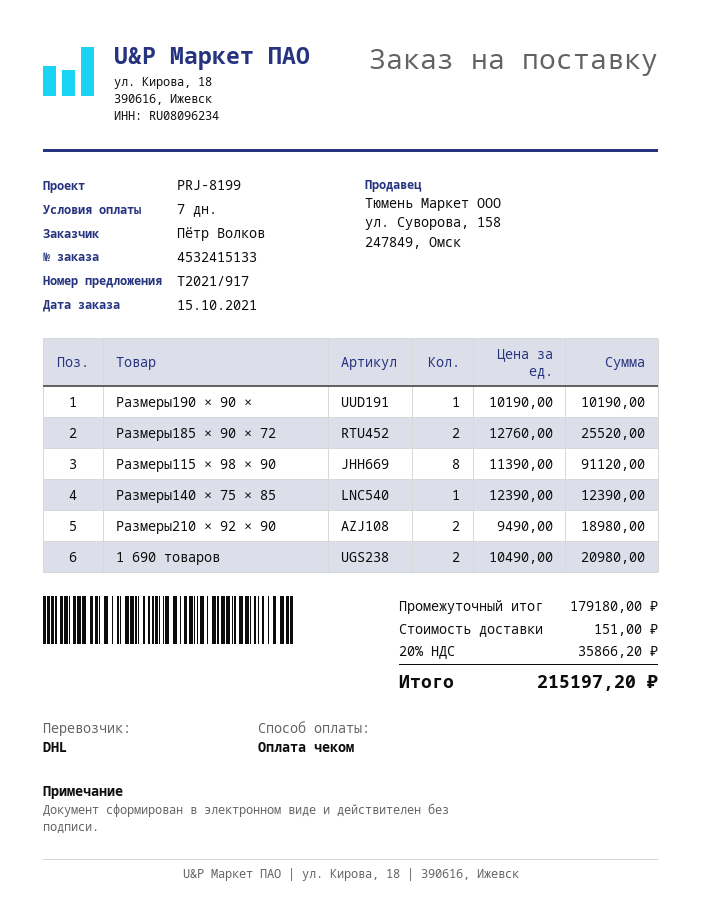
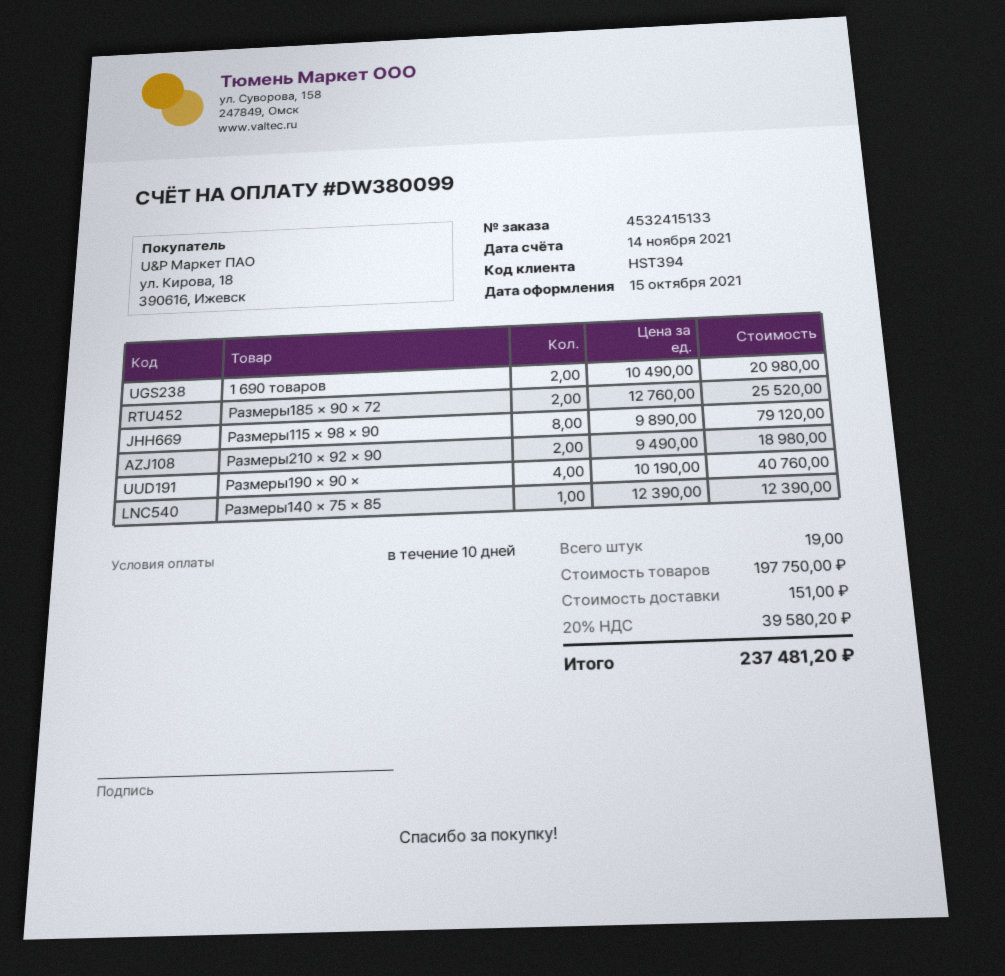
payment terms: 7 days -> 10 days
Размеры190 × 90 ×: 1 x 10190.00 = 10190.00 -> 4 x 10190.00 = 40760.00
Размеры115 × 98 × 90: 8 x 11390.00 = 91120.00 -> 8 x 9890.00 = 79120.00
subtotal: 179180.00 -> 197750.00
tax: 20% = 35866.20 -> 20% = 39580.20
total: 215197.20 -> 237481.20

